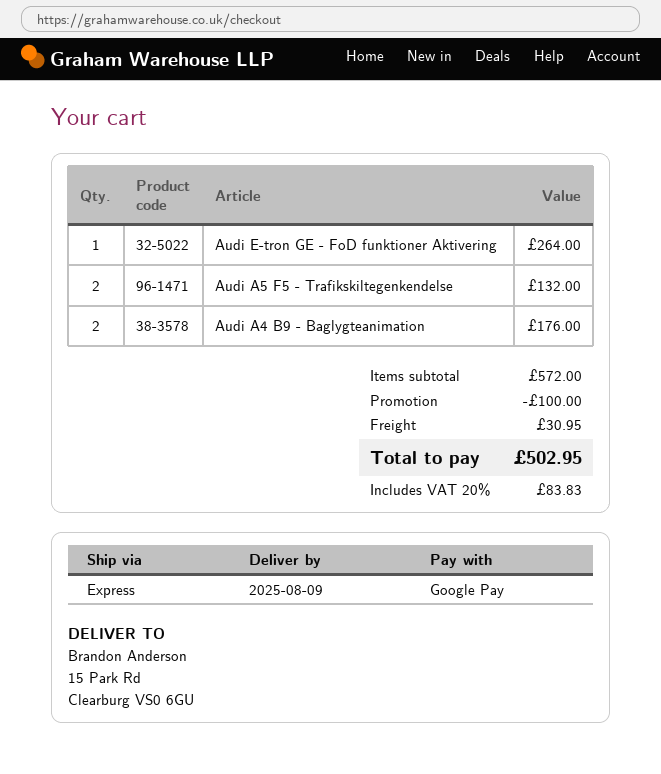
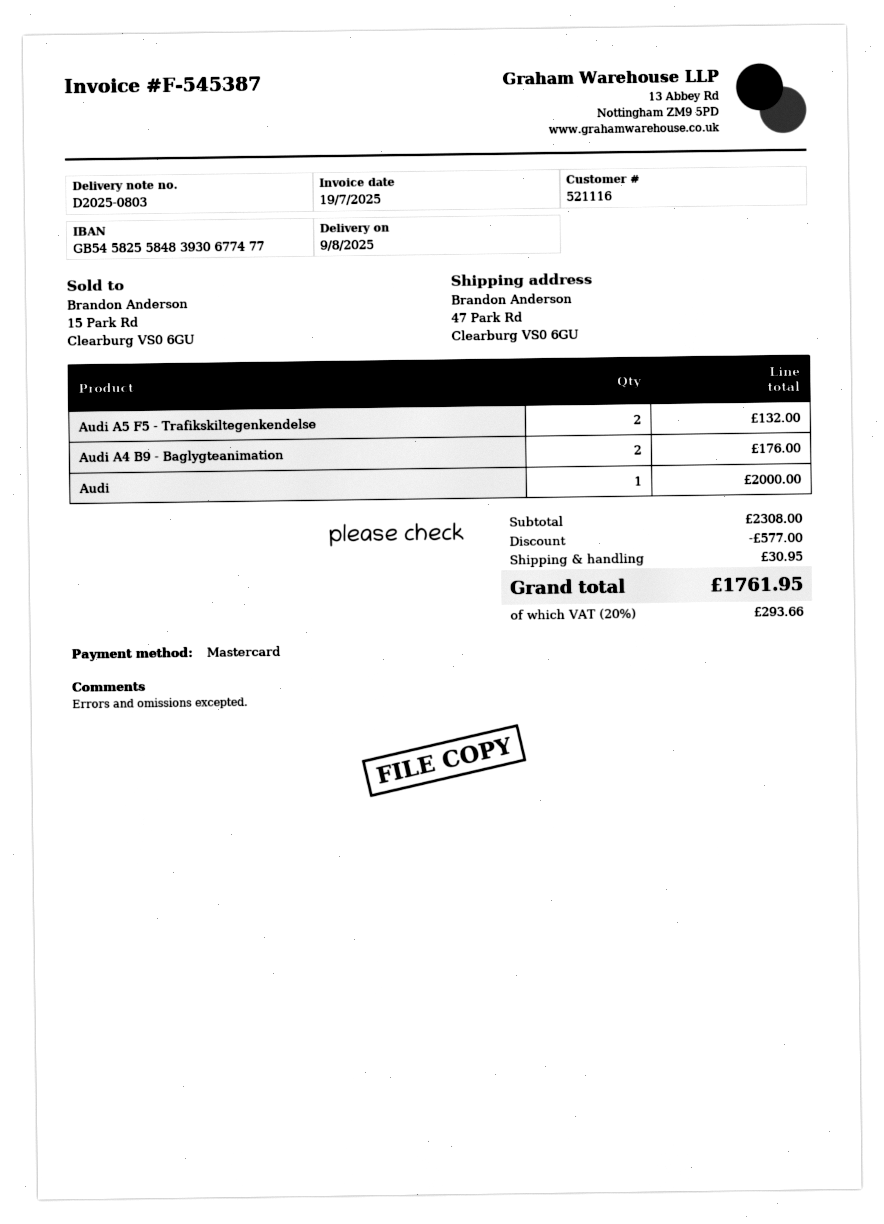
payment method: Google Pay -> Mastercard
ship to: 15 Park Rd, Clearburg VS0 6GU -> 47 Park Rd, Clearburg VS0 6GU
Audi E-tron GE - FoD funktioner Aktivering: 1 for 264.00 -> none
Audi: none -> 1 for 2000.00
subtotal: 572.00 -> 2308.00
discount: 100.00 -> 577.00
tax: 20% = 83.83 -> 20% = 293.66
total: 502.95 -> 1761.95

